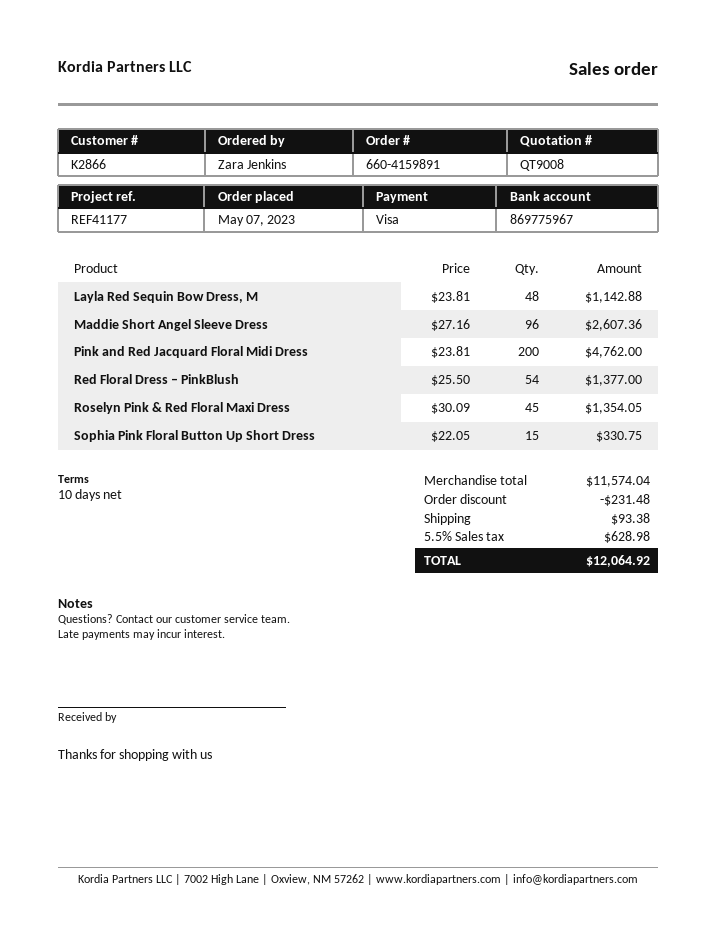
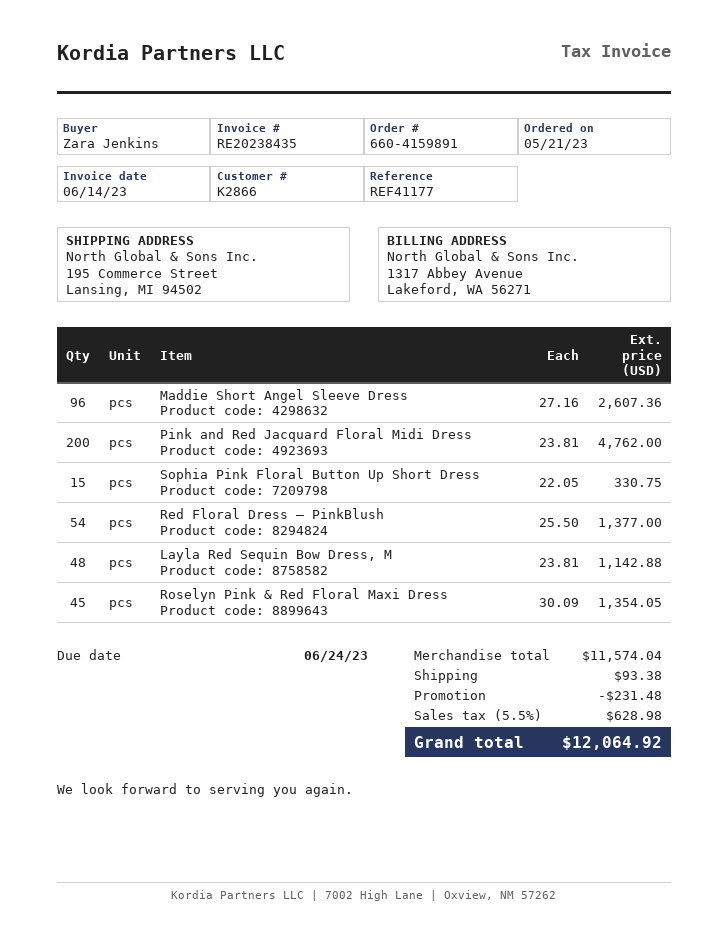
order date: 2023-05-07 -> 2023-05-21

